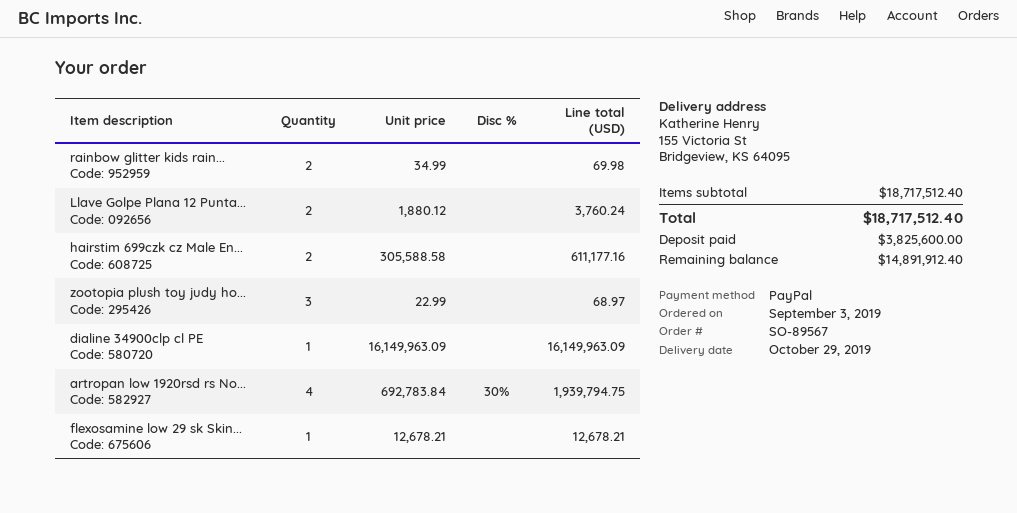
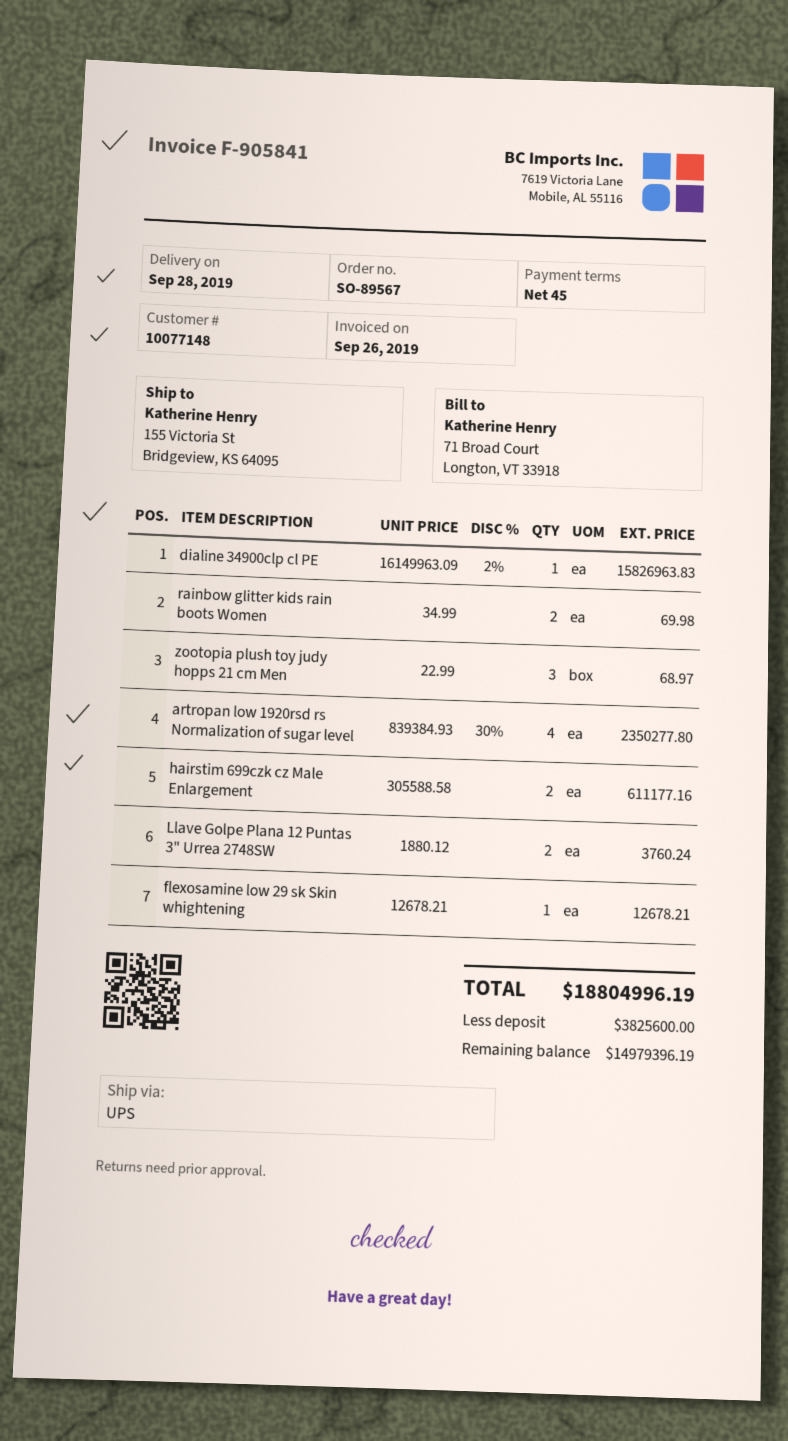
delivery date: 2019-10-29 -> 2019-09-28
dialine 34900clp cl PE: 1 x 16149963.09 = 16149963.09 -> 1 x 16149963.09 - 2% = 15826963.83
artropan low 1920rsd rs No...: 4 x 692783.84 - 30% = 1939794.75 -> 4 x 839384.93 - 30% = 2350277.80
total: 18717512.40 -> 18804996.19
balance: 14891912.40 -> 14979396.19

